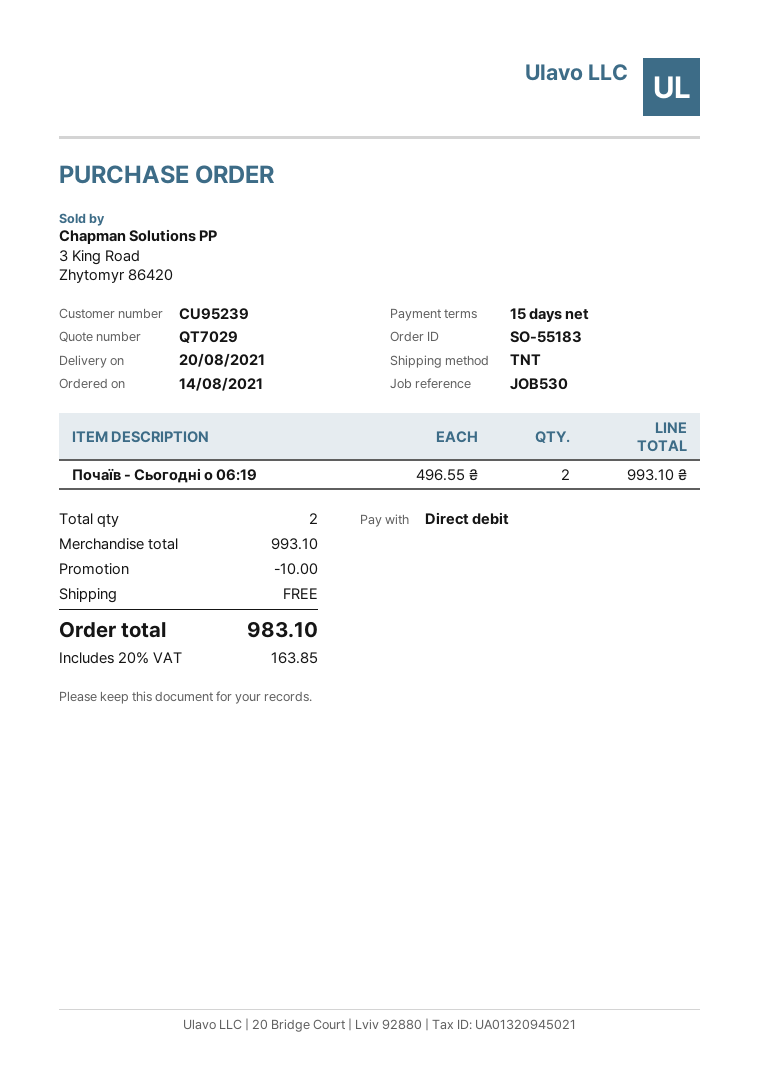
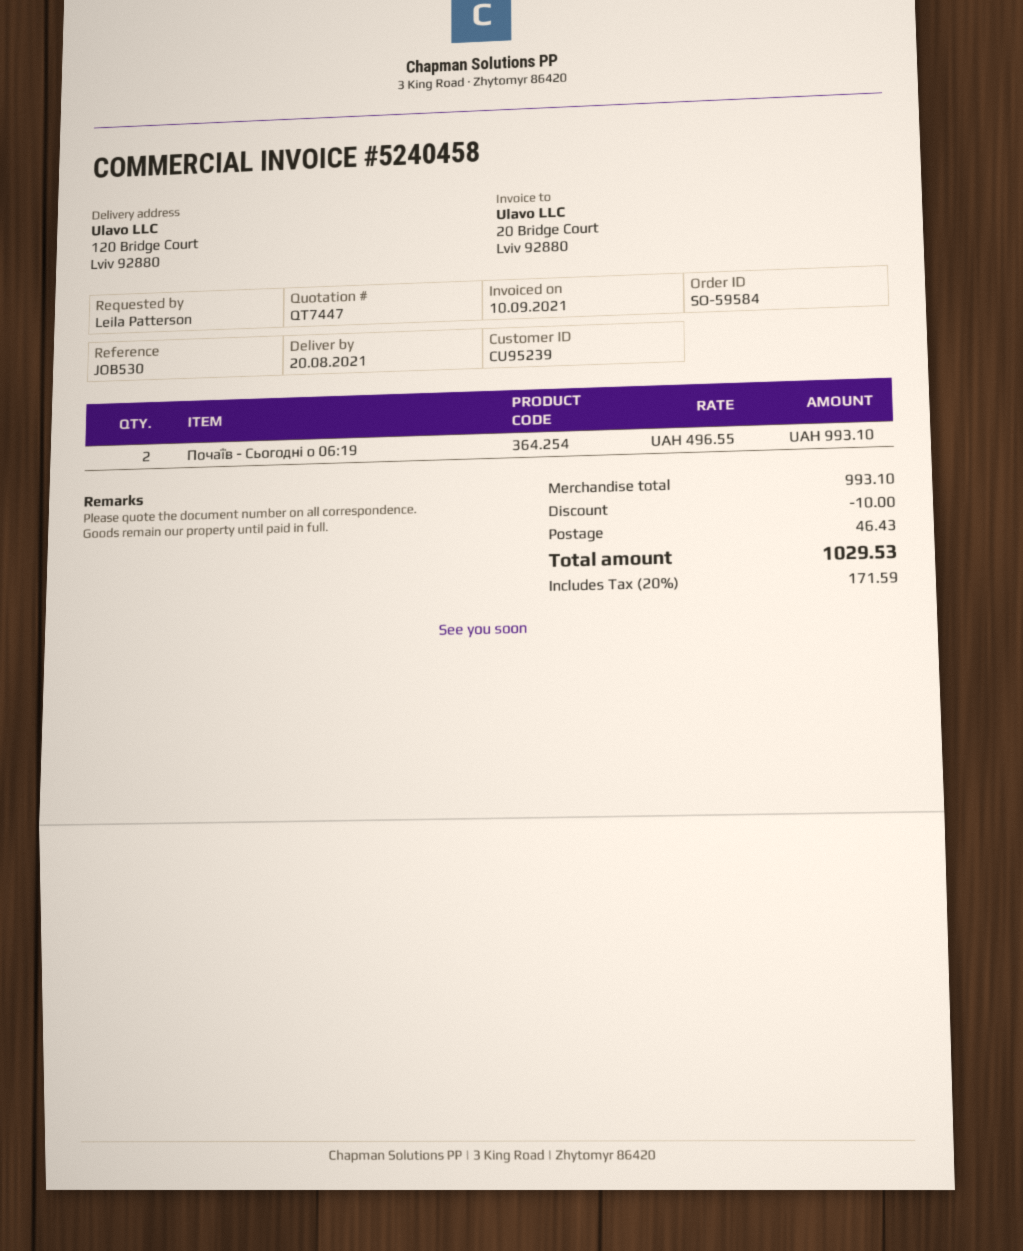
quote number: QT7029 -> QT7447
order number: SO-55183 -> SO-59584
shipping: 0.00 -> 46.43
tax: 20% = 163.85 -> 20% = 171.59
total: 983.10 -> 1029.53

